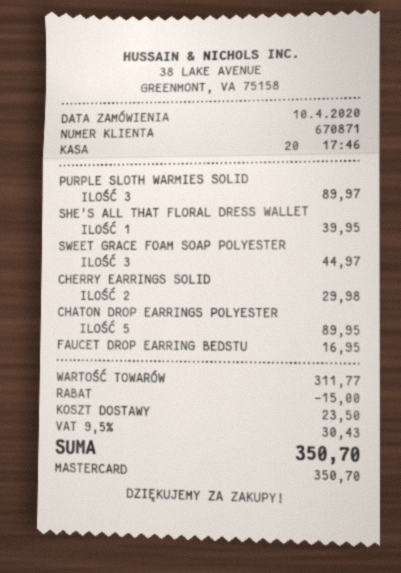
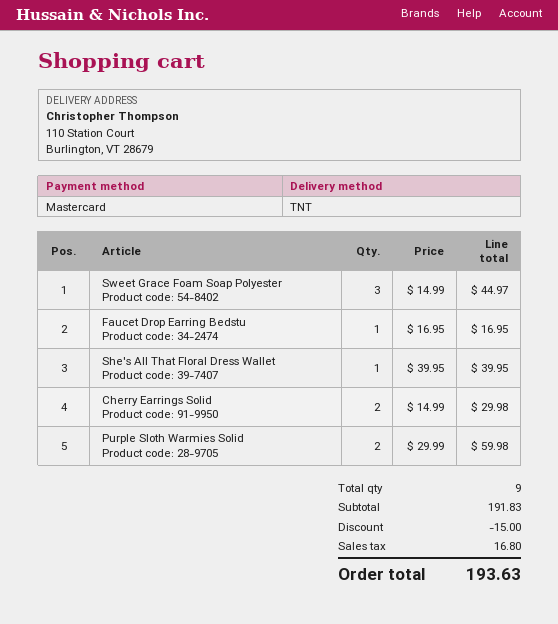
PURPLE SLOTH WARMIES SOLID: 3 for 89.97 -> 2 for 59.98
CHATON DROP EARRINGS POLYESTER: 5 for 89.95 -> none
subtotal: 311.77 -> 191.83
shipping: 23.50 -> none
tax: 30.43 -> 16.80
total: 350.70 -> 193.63

